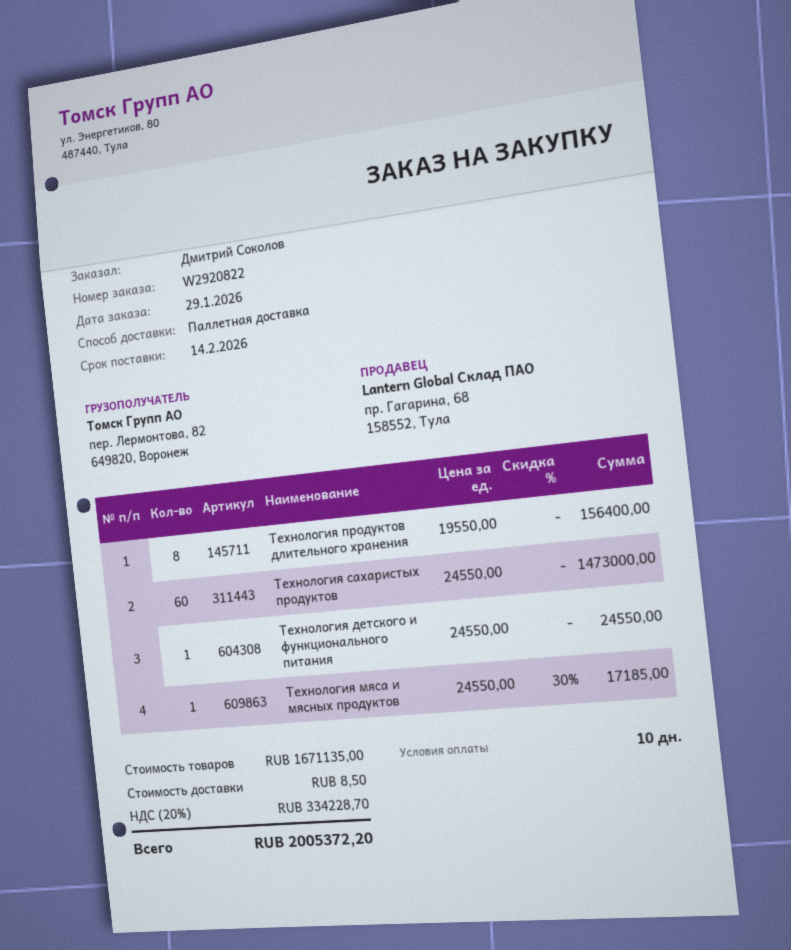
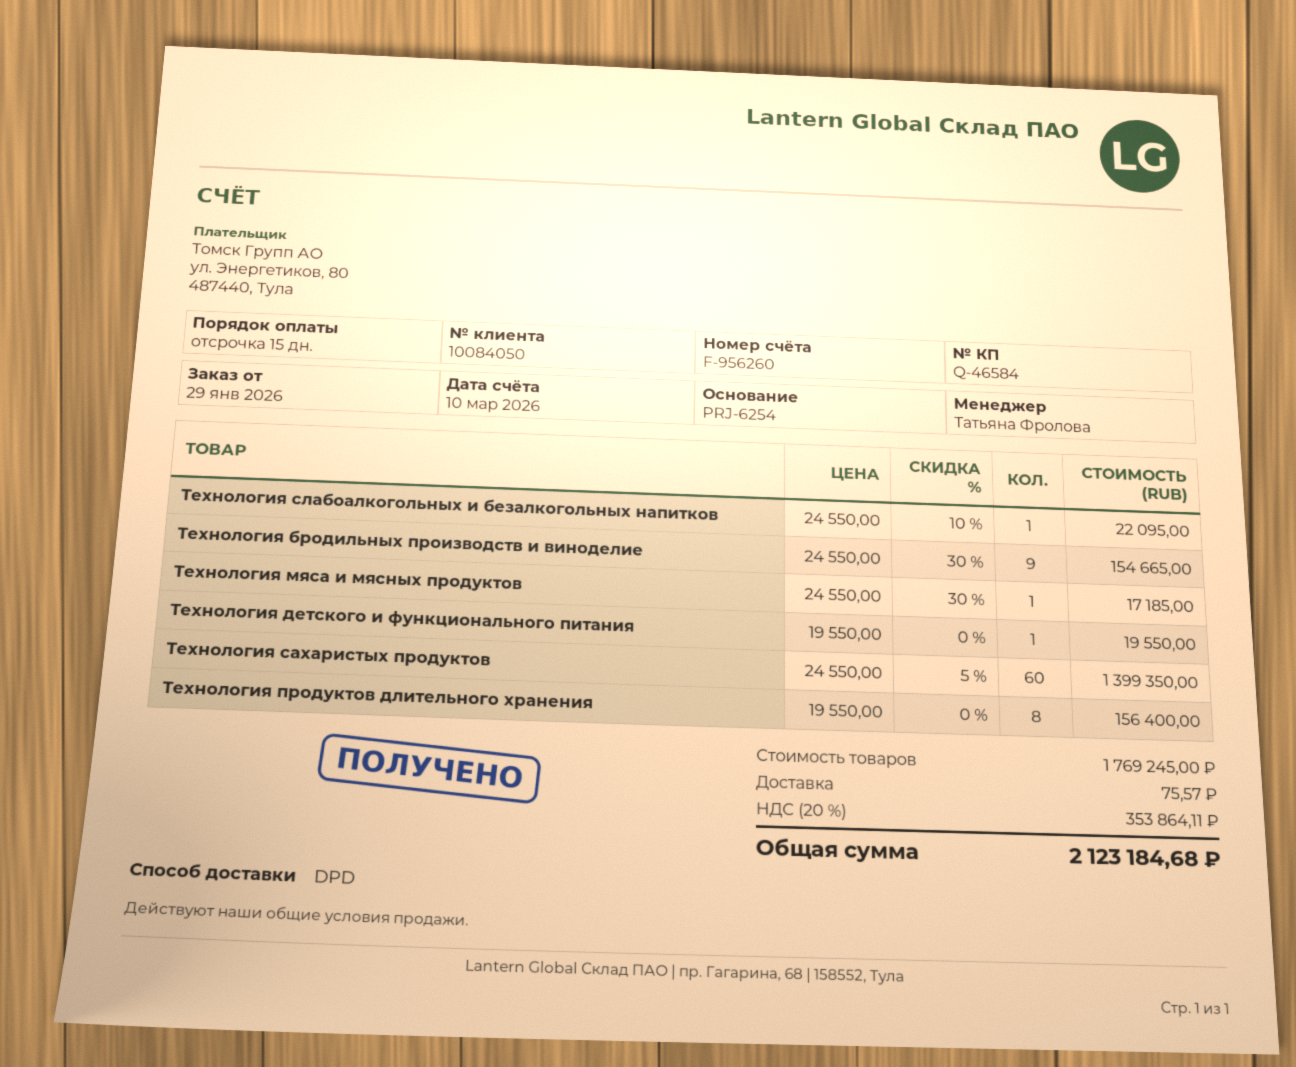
payment terms: 10 days -> 15 days
shipping method: pallet freight -> DPD
Технология сахаристых продуктов: 60 x 24550.00 = 1473000.00 -> 60 x 24550.00 - 5% = 1399350.00
Технология детского и функционального питания: 1 x 24550.00 = 24550.00 -> 1 x 19550.00 = 19550.00
Технология слабоалкогольных и безалкогольных напитков: none -> 1 x 24550.00 - 10% = 22095.00
Технология бродильных производств и виноделие: none -> 9 x 24550.00 - 30% = 154665.00
subtotal: 1671135.00 -> 1769245.00
shipping: 8.50 -> 75.57
tax: 20% = 334228.70 -> 20% = 353864.11
total: 2005372.20 -> 2123184.68

